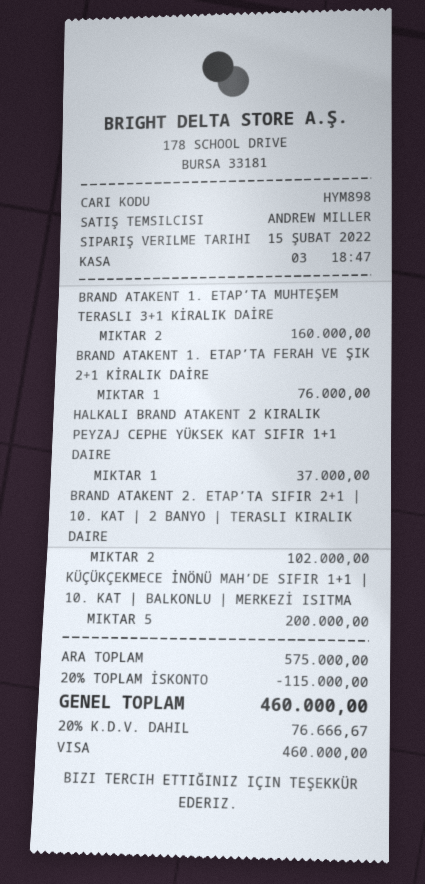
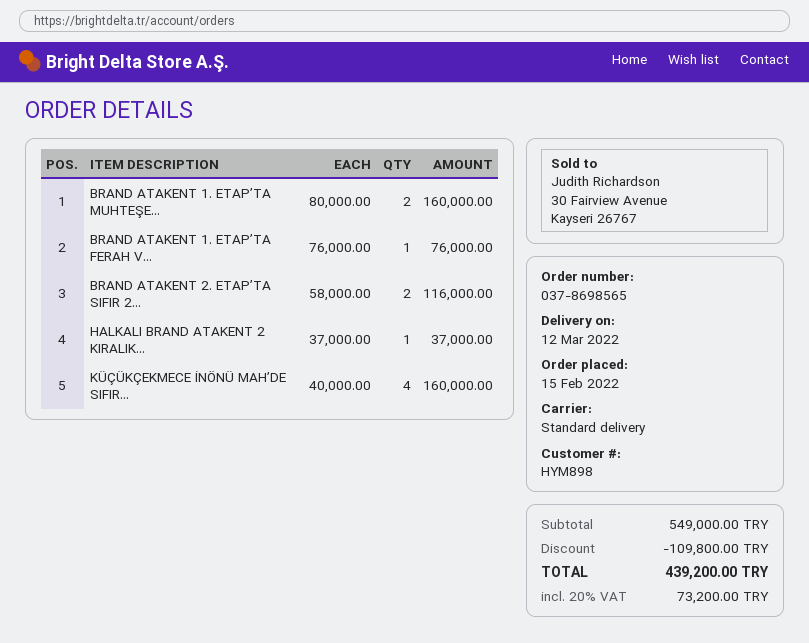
BRAND ATAKENT 2. ETAP’TA SIFIR 2+1 | 10. KAT | 2 BANYO | TERASLI KIRALIK DAIRE: 2 for 102000.00 -> 2 for 116000.00
KÜÇÜKÇEKMECE İNÖNÜ MAH’DE SIFIR 1+1 | 10. KAT | BALKONLU | MERKEZİ ISITMA: 5 for 200000.00 -> 4 for 160000.00
subtotal: 575000.00 -> 549000.00
discount: 115000.00 -> 109800.00
tax: 20% = 76666.67 -> 20% = 73200.00
total: 460000.00 -> 439200.00

